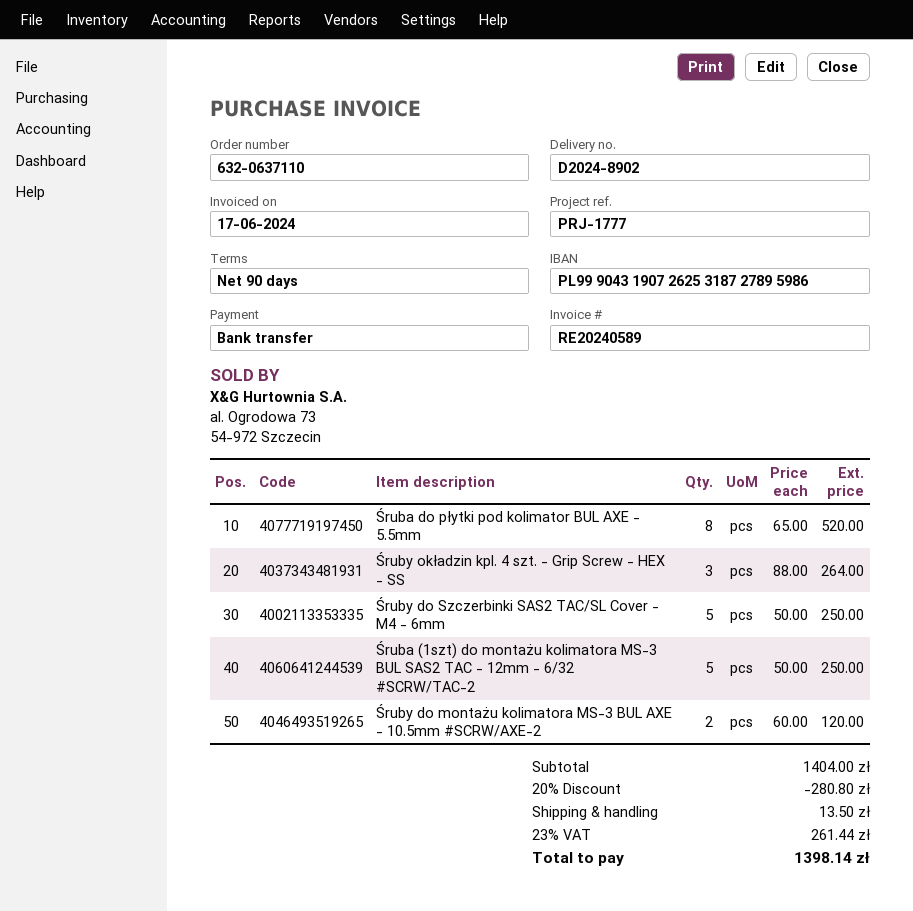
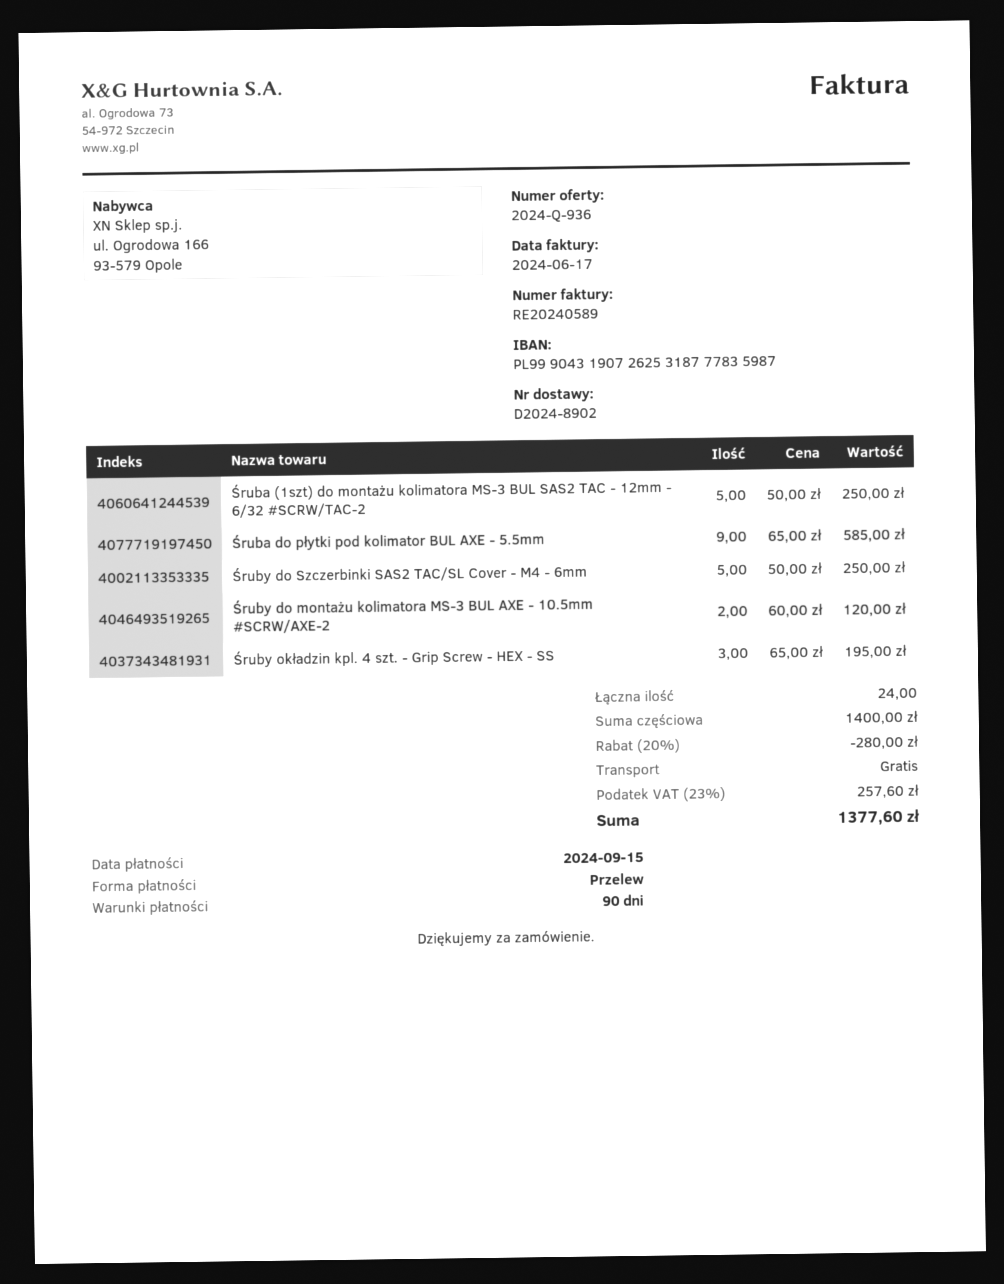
bank account: PL99904319072625318727895986 -> PL99904319072625318777835987
Śruba do płytki pod kolimator BUL AXE - 5.5mm: 8 x 65.00 = 520.00 -> 9 x 65.00 = 585.00
Śruby okładzin kpl. 4 szt. - Grip Screw - HEX - SS: 3 x 88.00 = 264.00 -> 3 x 65.00 = 195.00
subtotal: 1404.00 -> 1400.00
discount: 20% = 280.80 -> 20% = 280.00
shipping: 13.50 -> 0.00
tax: 23% = 261.44 -> 23% = 257.60
total: 1398.14 -> 1377.60

